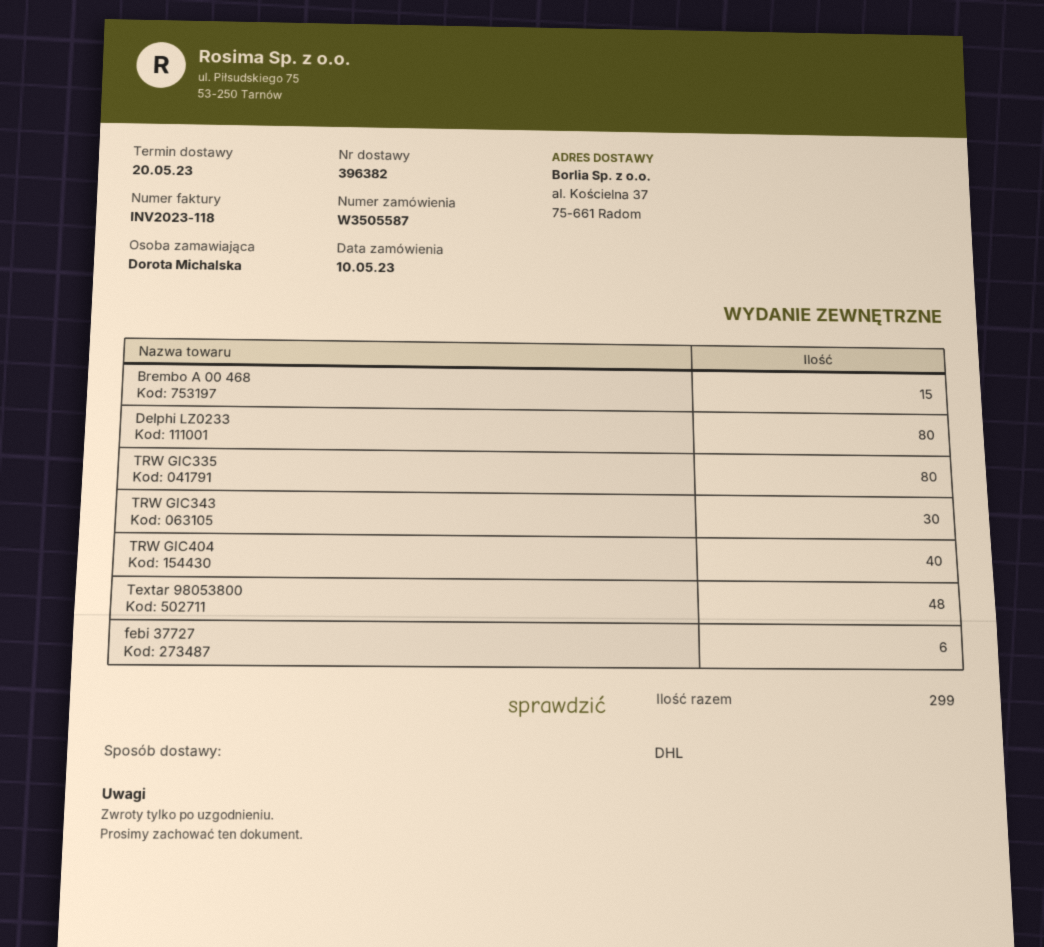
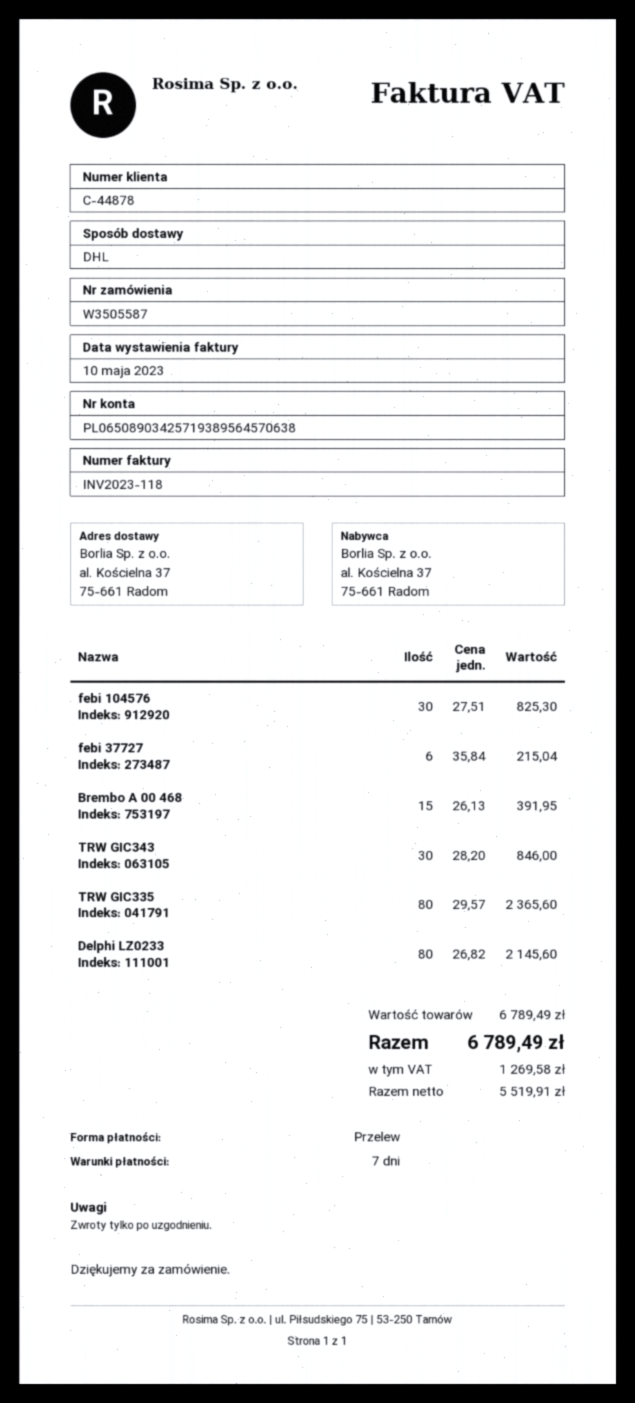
TRW GIC404: 40 -> none
Textar 98053800: 48 -> none
febi 104576: none -> 30

